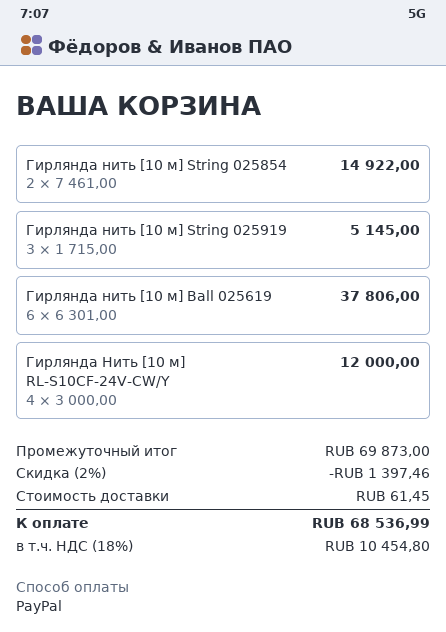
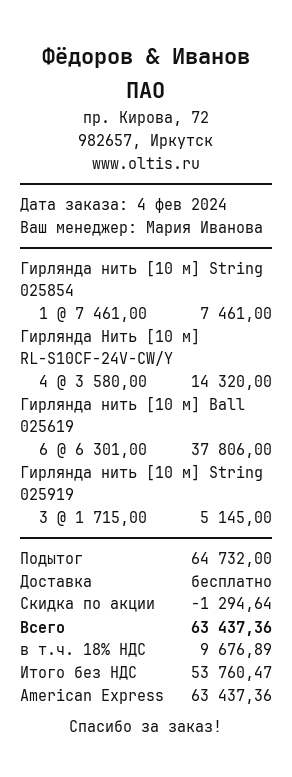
payment method: PayPal -> American Express
Гирлянда нить [10 м] String 025854: 2 x 7461.00 = 14922.00 -> 1 x 7461.00 = 7461.00
Гирлянда Нить [10 м] RL-S10CF-24V-CW/Y: 4 x 3000.00 = 12000.00 -> 4 x 3580.00 = 14320.00
subtotal: 69873.00 -> 64732.00
discount: 1397.46 -> 1294.64
shipping: 61.45 -> 0.00
tax: 18% = 10454.80 -> 18% = 9676.89
total: 68536.99 -> 63437.36

